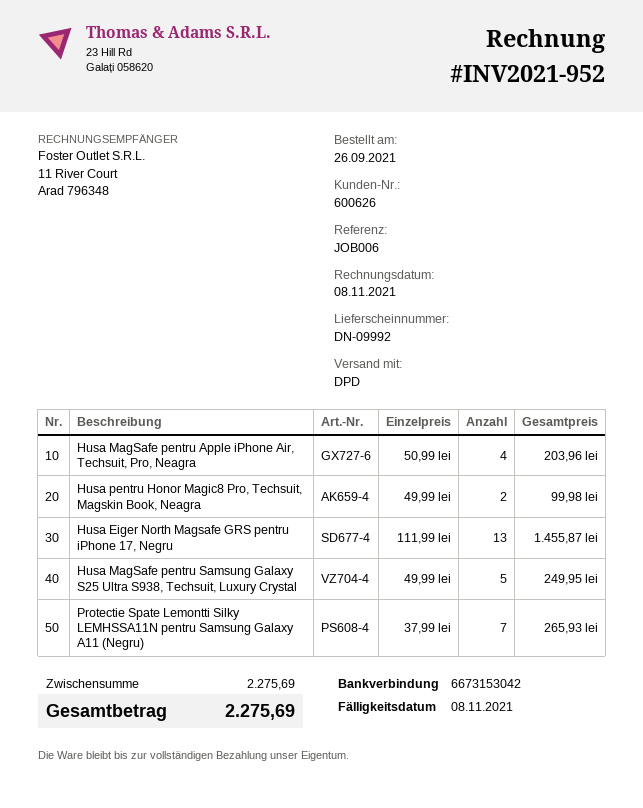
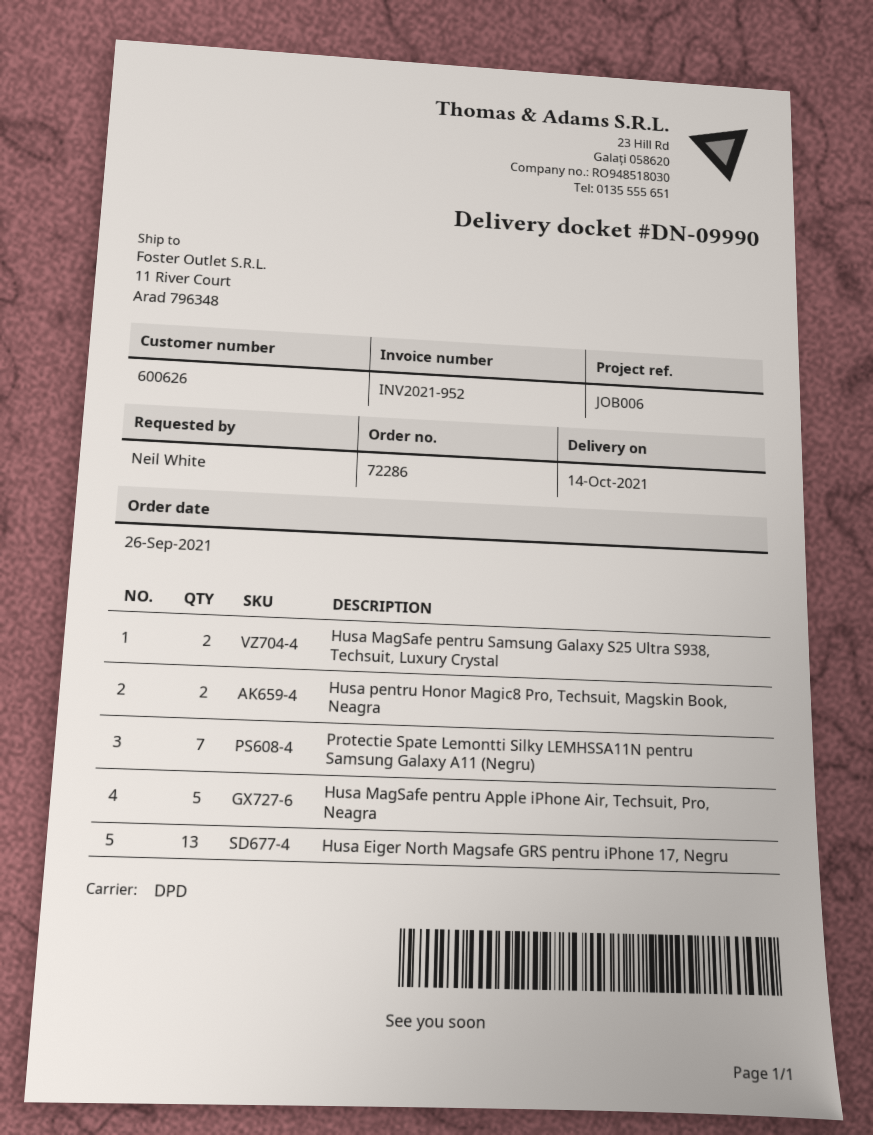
delivery note number: DN-09992 -> DN-09990
Husa MagSafe pentru Apple iPhone Air, Techsuit, Pro, Neagra: 4 -> 5
Husa MagSafe pentru Samsung Galaxy S25 Ultra S938, Techsuit, Luxury Crystal: 5 -> 2

